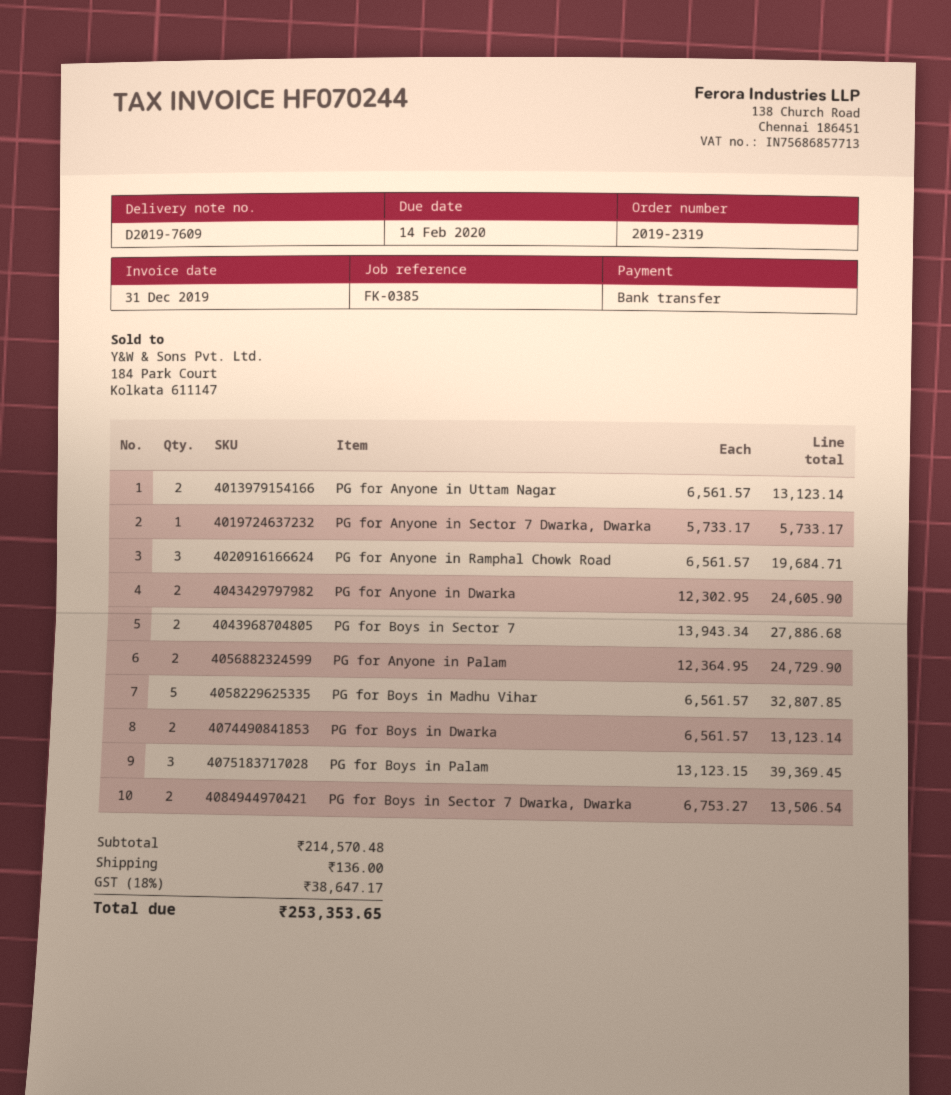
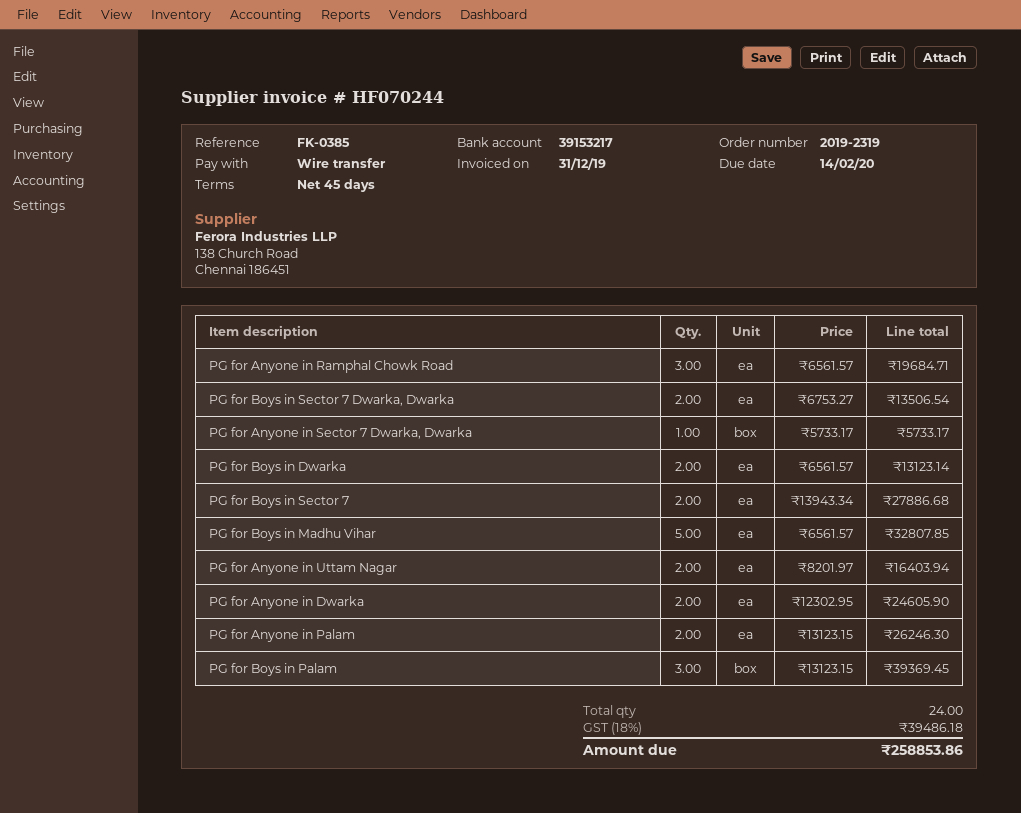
PG for Anyone in Uttam Nagar: 2 x 6561.57 = 13123.14 -> 2 x 8201.97 = 16403.94
PG for Anyone in Palam: 2 x 12364.95 = 24729.90 -> 2 x 13123.15 = 26246.30
shipping: 136.00 -> none
tax: 18% = 38647.17 -> 18% = 39486.18
total: 253353.65 -> 258853.86

